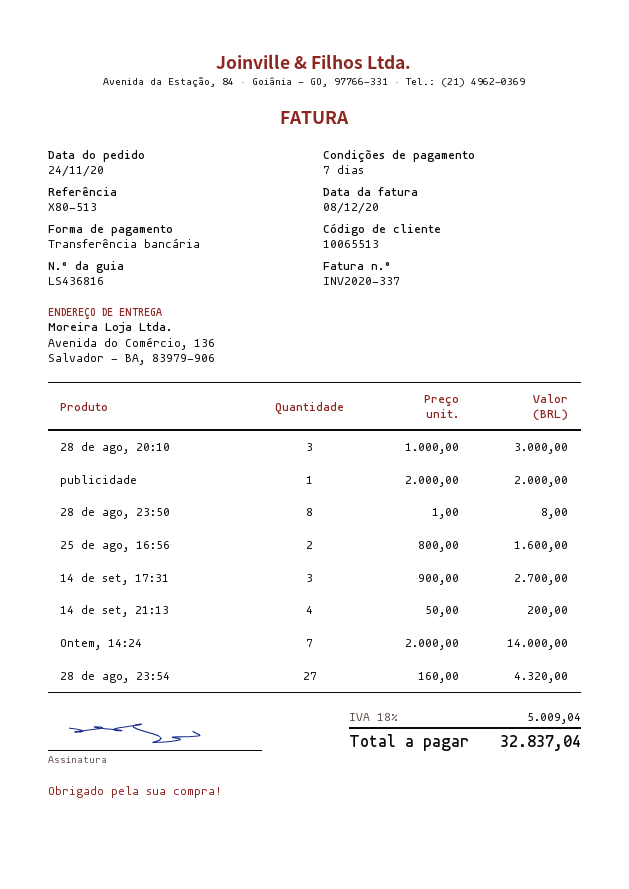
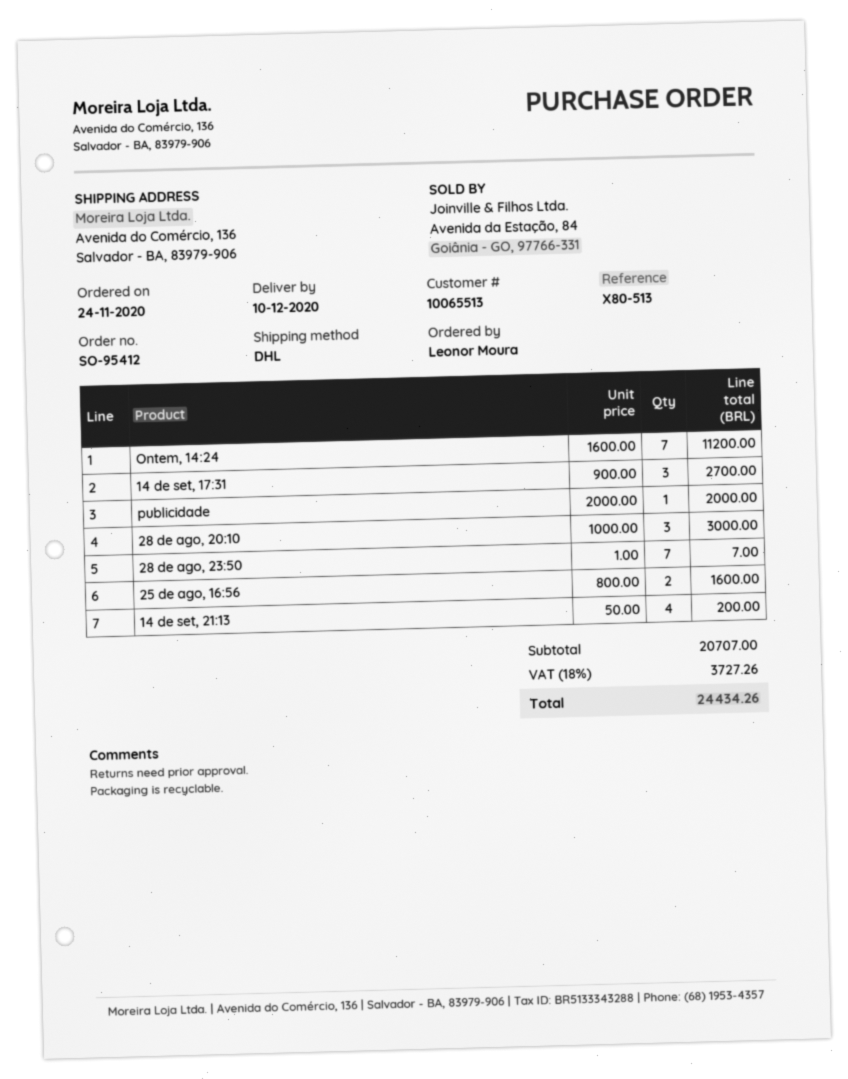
28 de ago, 23:50: 8 x 1.00 = 8.00 -> 7 x 1.00 = 7.00
Ontem, 14:24: 7 x 2000.00 = 14000.00 -> 7 x 1600.00 = 11200.00
28 de ago, 23:54: 27 x 160.00 = 4320.00 -> none
tax: 18% = 5009.04 -> 18% = 3727.26
total: 32837.04 -> 24434.26

